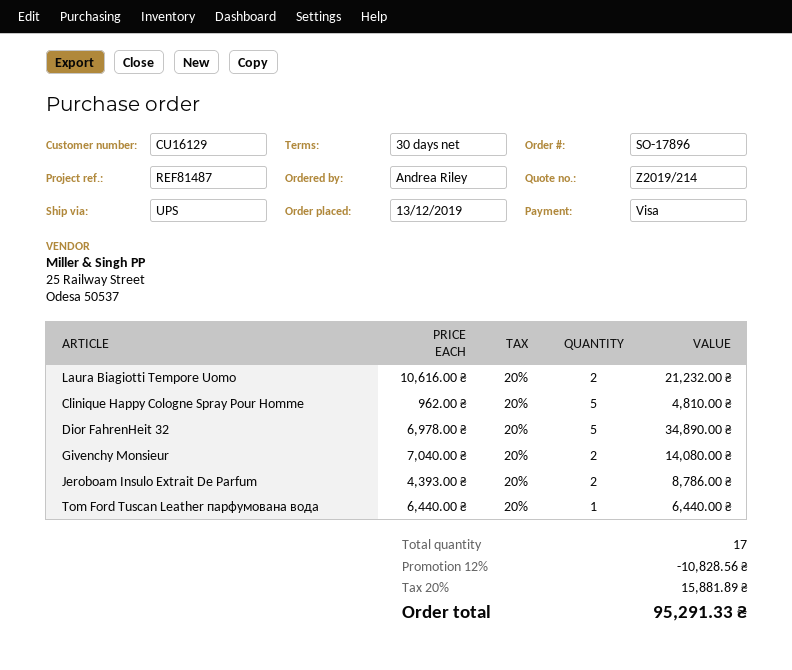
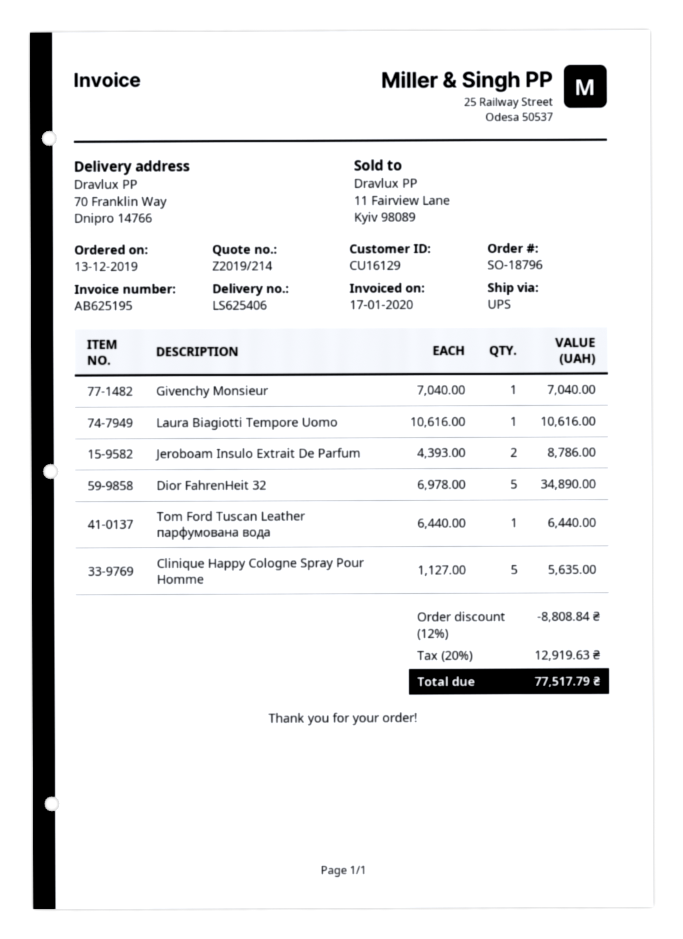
order number: SO-17896 -> SO-18796
Laura Biagiotti Tempore Uomo: 2 x 10616.00 = 21232.00 -> 1 x 10616.00 = 10616.00
Clinique Happy Cologne Spray Pour Homme: 5 x 962.00 = 4810.00 -> 5 x 1127.00 = 5635.00
Givenchy Monsieur: 2 x 7040.00 = 14080.00 -> 1 x 7040.00 = 7040.00
discount: 12% = 10828.56 -> 12% = 8808.84
tax: 20% = 15881.89 -> 20% = 12919.63
total: 95291.33 -> 77517.79

